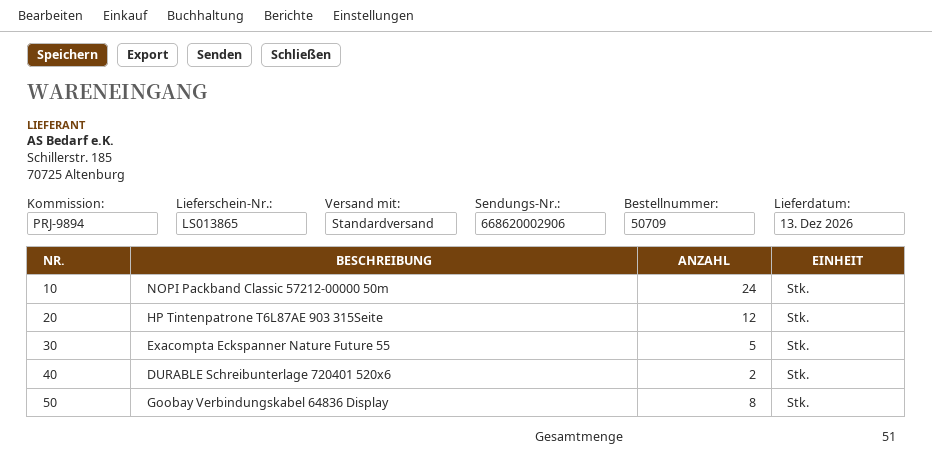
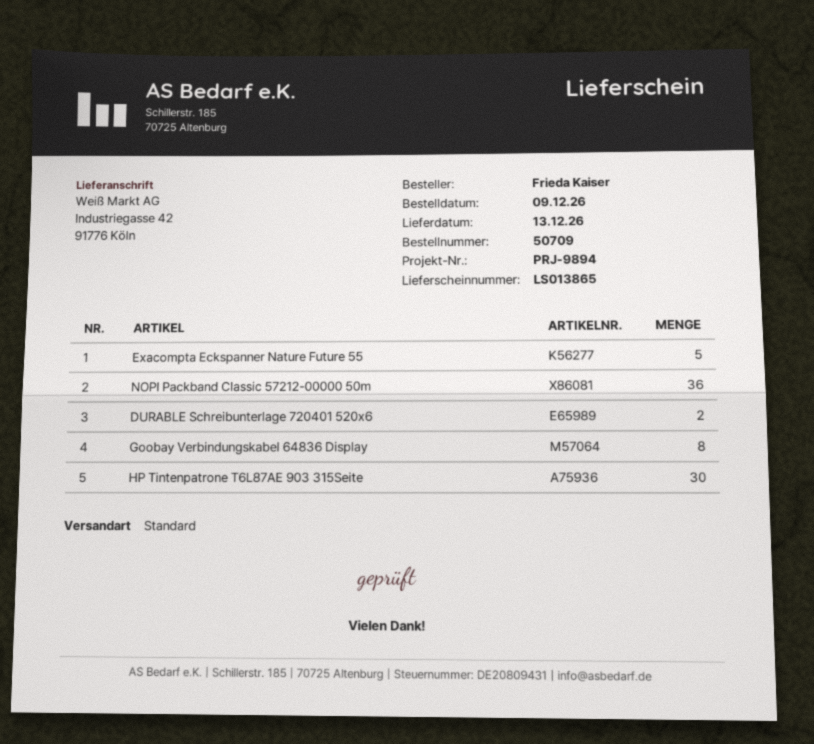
NOPI Packband Classic 57212-00000 50m: 24 -> 36
HP Tintenpatrone T6L87AE 903 315Seite: 12 -> 30

